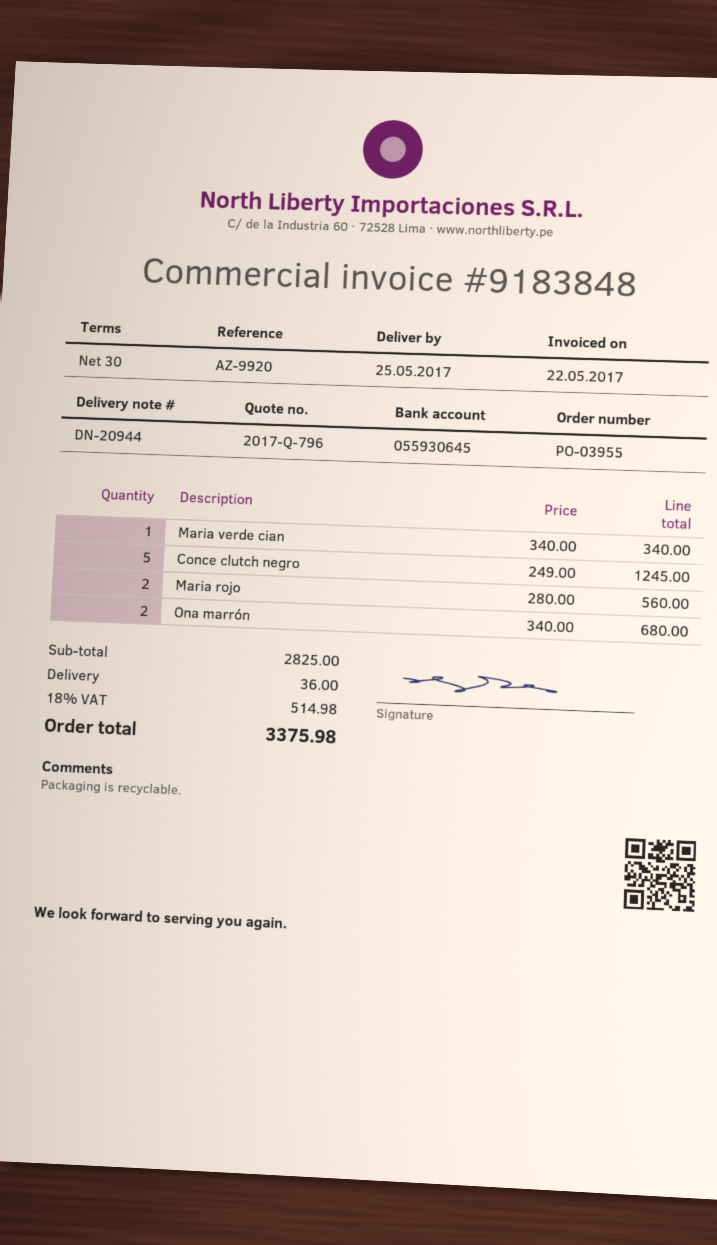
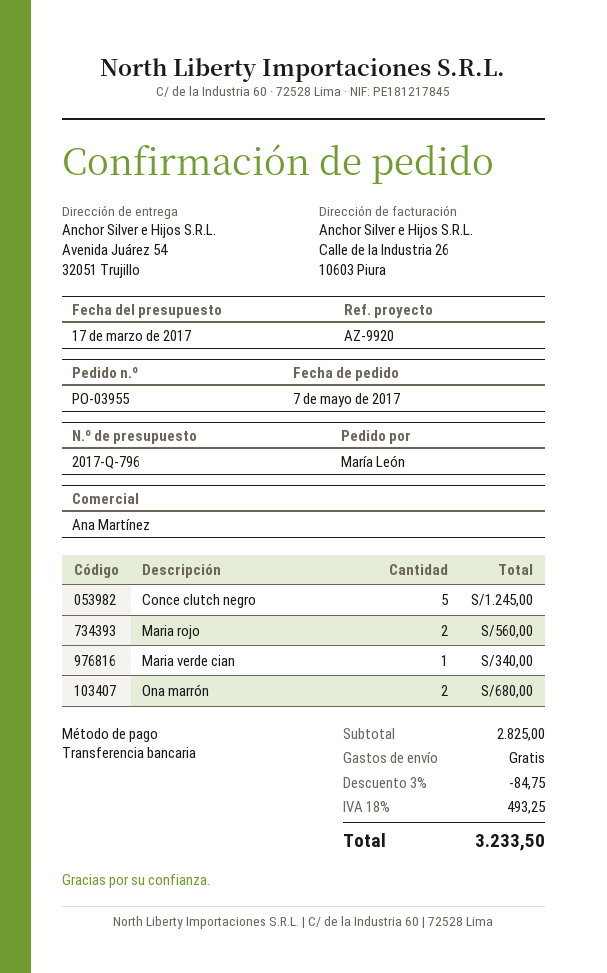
discount: none -> 3% = 84.75
shipping: 36.00 -> 0.00
tax: 18% = 514.98 -> 18% = 493.25
total: 3375.98 -> 3233.50

